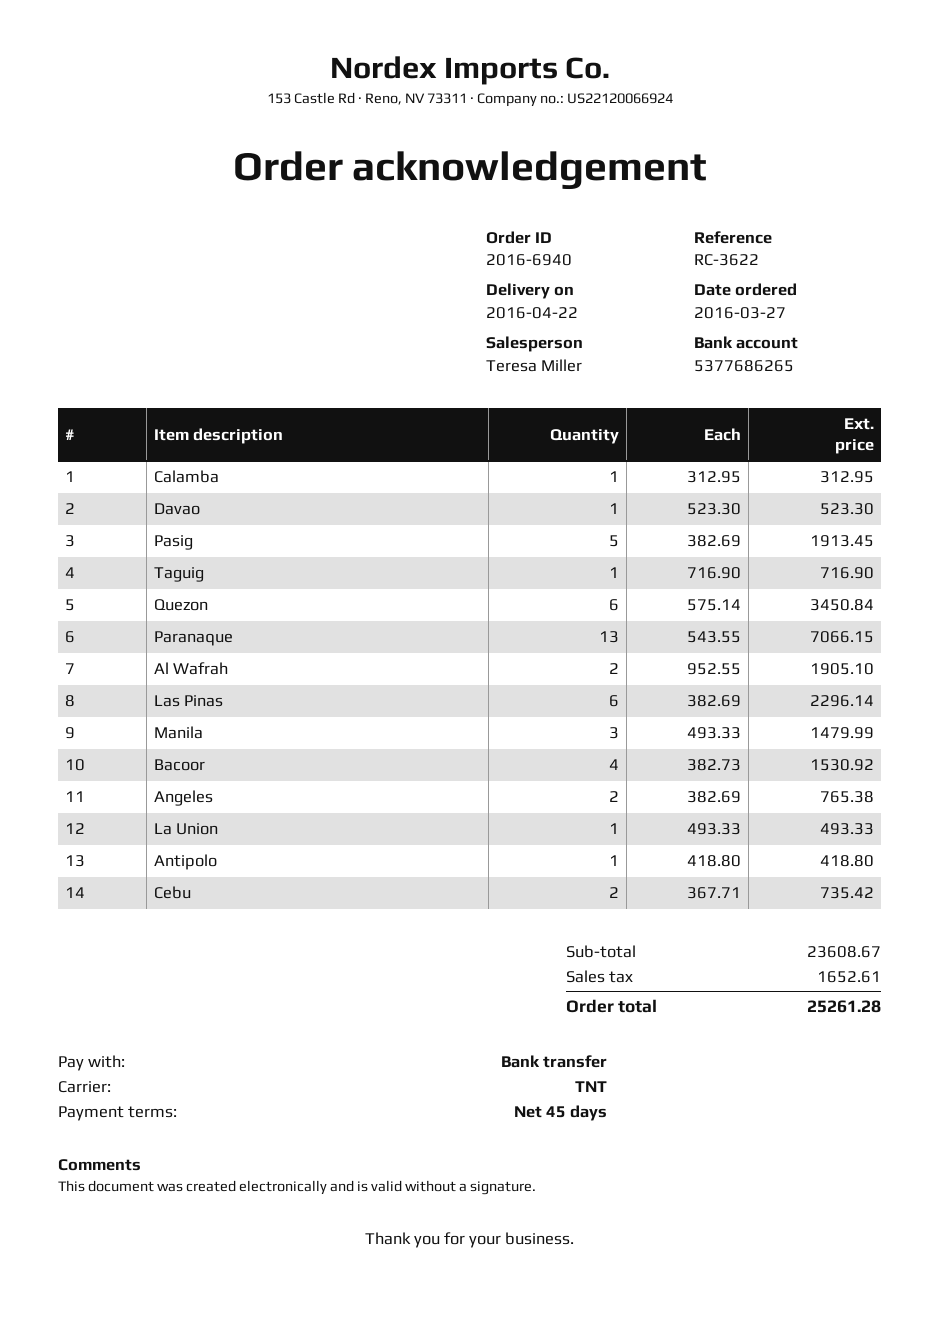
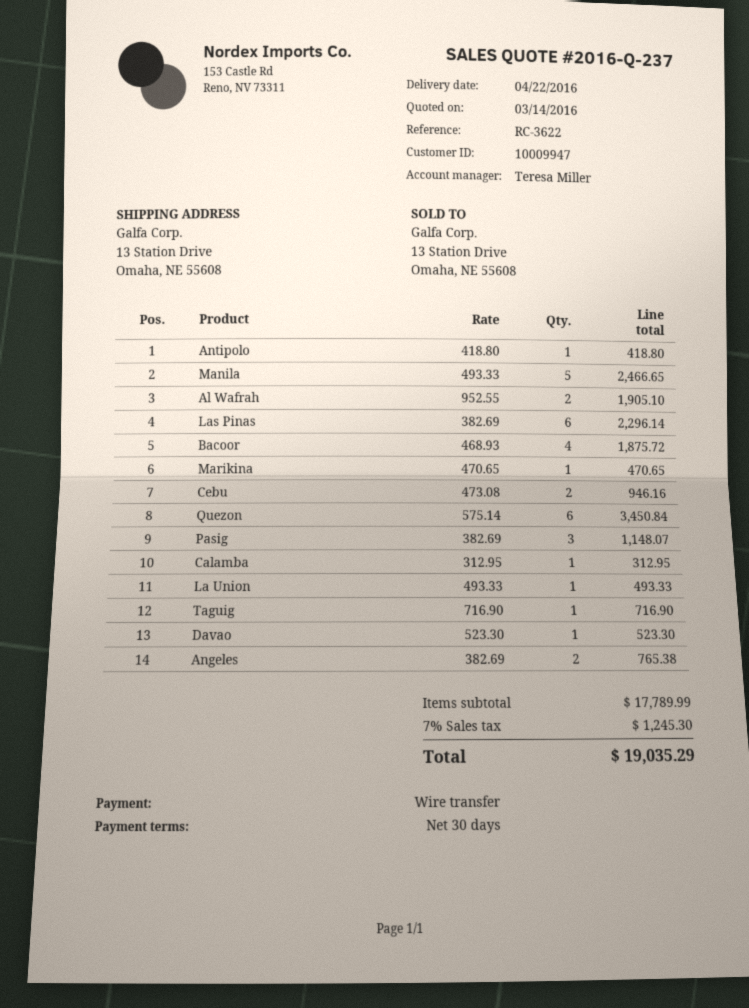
payment terms: 45 days -> 30 days
Pasig: 5 x 382.69 = 1913.45 -> 3 x 382.69 = 1148.07
Paranaque: 13 x 543.55 = 7066.15 -> none
Manila: 3 x 493.33 = 1479.99 -> 5 x 493.33 = 2466.65
Bacoor: 4 x 382.73 = 1530.92 -> 4 x 468.93 = 1875.72
Cebu: 2 x 367.71 = 735.42 -> 2 x 473.08 = 946.16
Marikina: none -> 1 x 470.65 = 470.65
subtotal: 23608.67 -> 17789.99
tax: 1652.61 -> 1245.30
total: 25261.28 -> 19035.29

